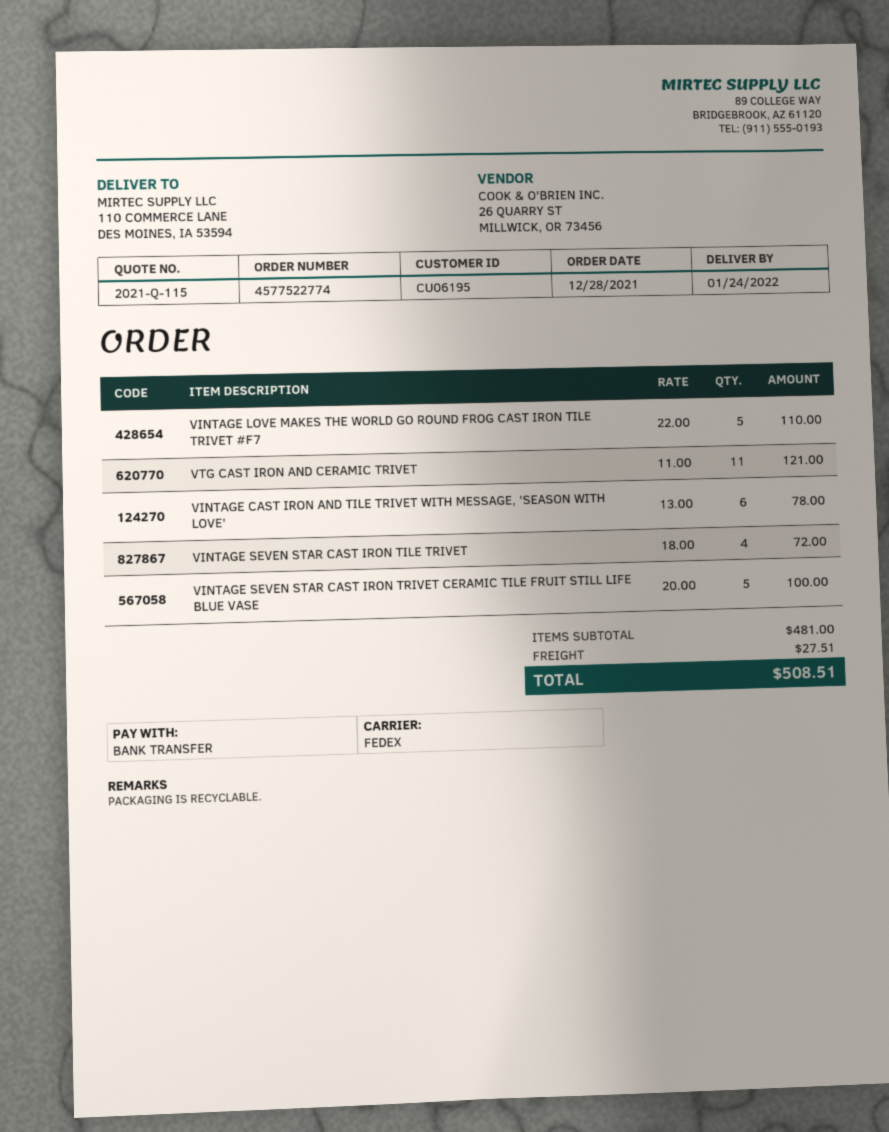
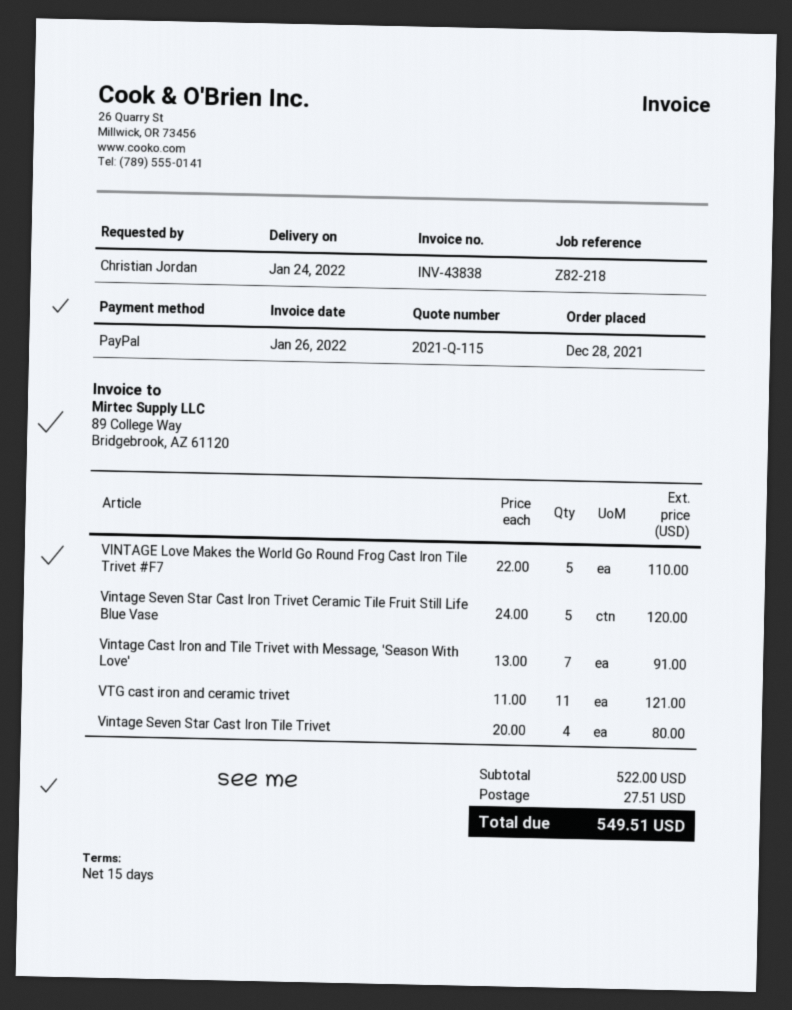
payment method: bank transfer -> PayPal
VINTAGE CAST IRON AND TILE TRIVET WITH MESSAGE, 'SEASON WITH LOVE': 6 x 13.00 = 78.00 -> 7 x 13.00 = 91.00
VINTAGE SEVEN STAR CAST IRON TILE TRIVET: 4 x 18.00 = 72.00 -> 4 x 20.00 = 80.00
VINTAGE SEVEN STAR CAST IRON TRIVET CERAMIC TILE FRUIT STILL LIFE BLUE VASE: 5 x 20.00 = 100.00 -> 5 x 24.00 = 120.00
subtotal: 481.00 -> 522.00
total: 508.51 -> 549.51

